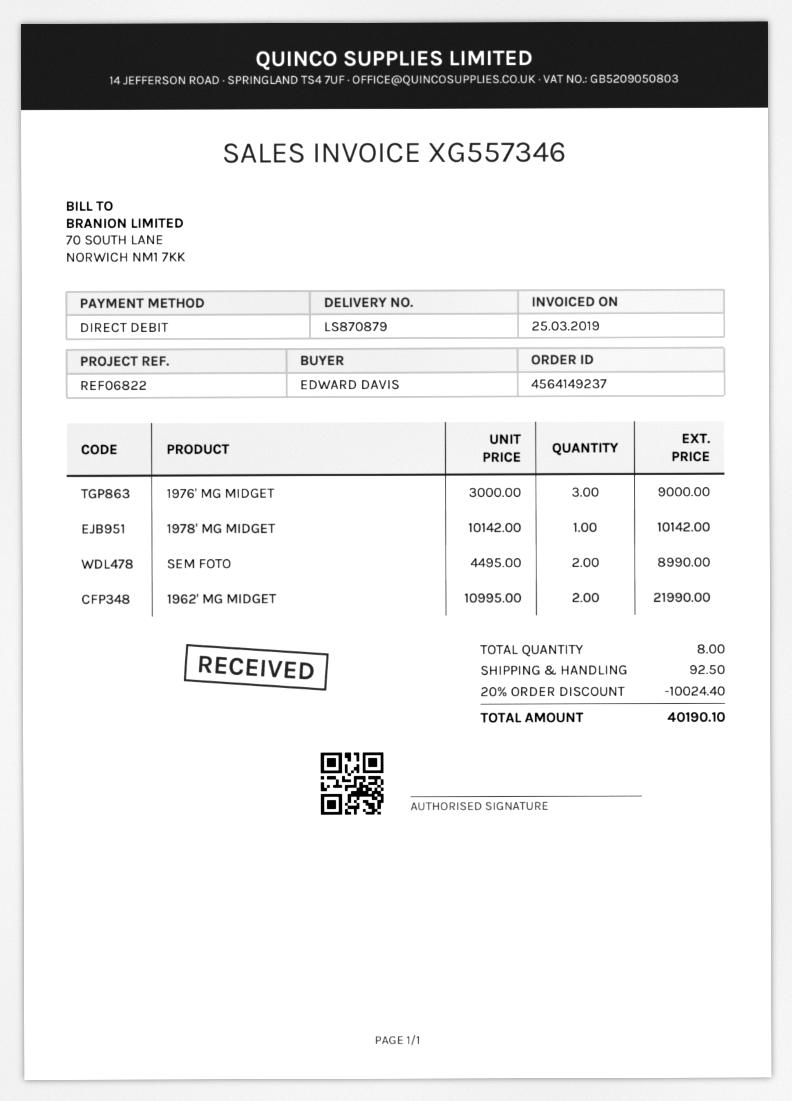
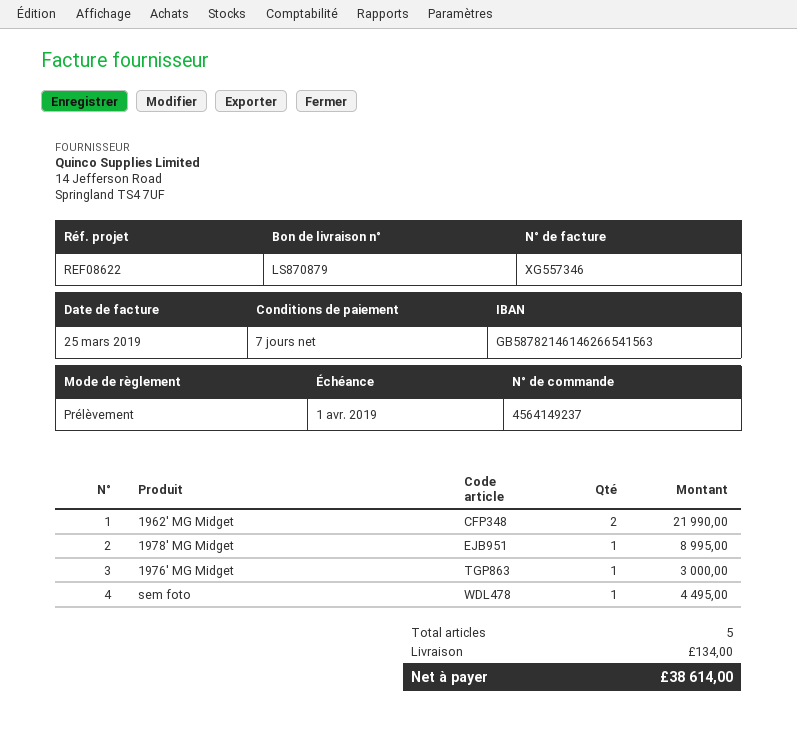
reference: REF06822 -> REF08622
1976' MG MIDGET: 3 for 9000.00 -> 1 for 3000.00
1978' MG MIDGET: 1 for 10142.00 -> 1 for 8995.00
SEM FOTO: 2 for 8990.00 -> 1 for 4495.00
total quantity: 8 -> 5
discount: 20% = 10024.40 -> none
shipping: 92.50 -> 134.00
total: 40190.10 -> 38614.00

